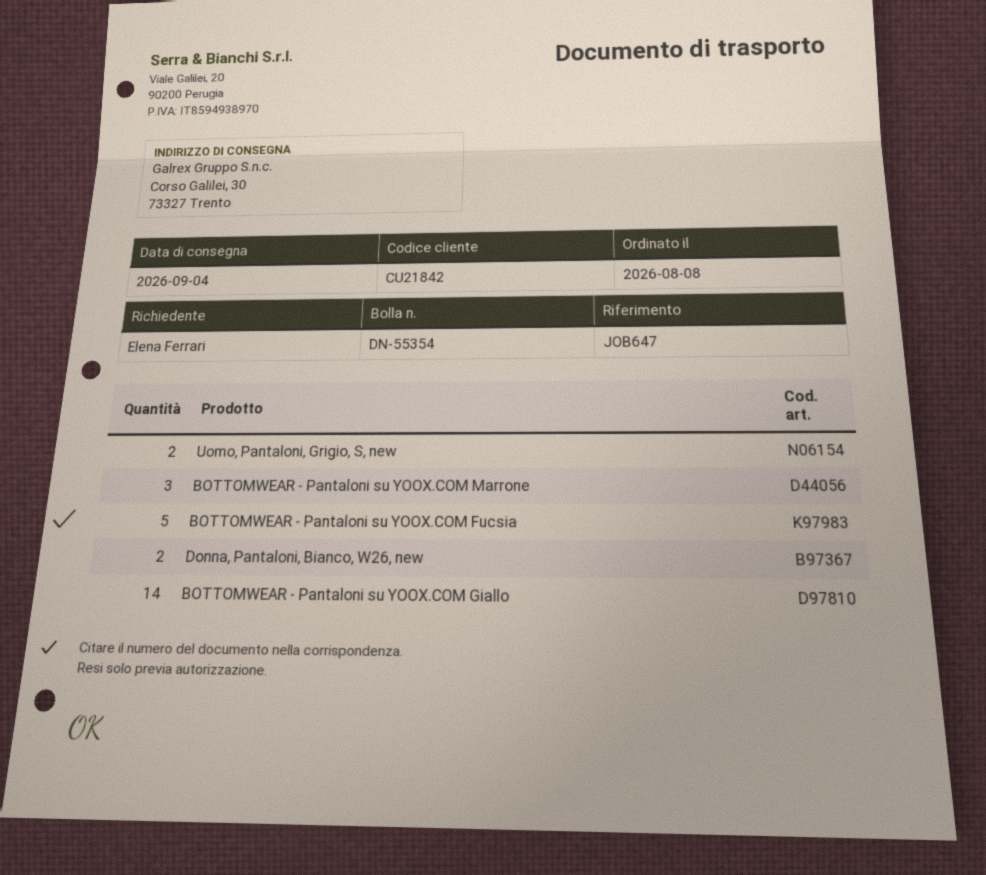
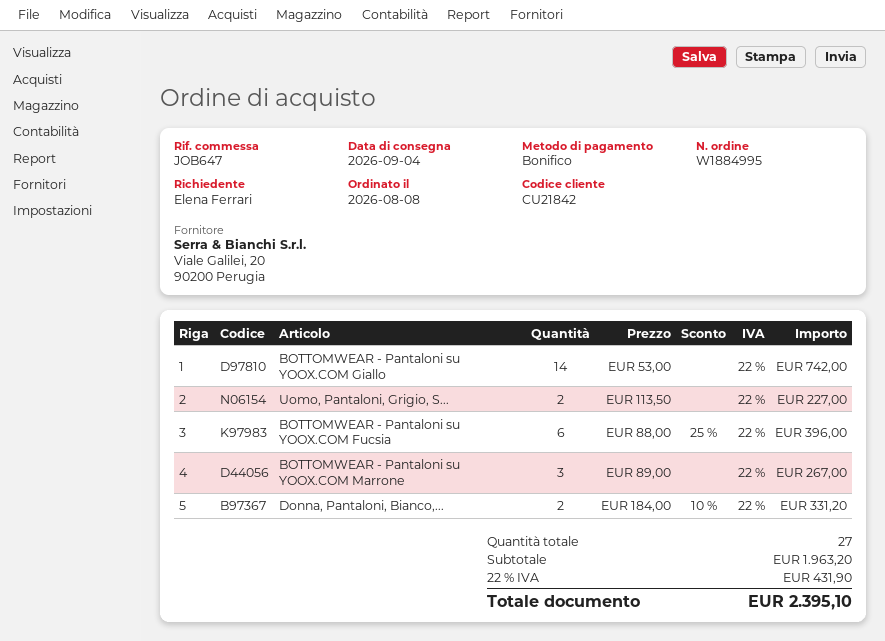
BOTTOMWEAR - Pantaloni su YOOX.COM Fucsia: 5 -> 6

